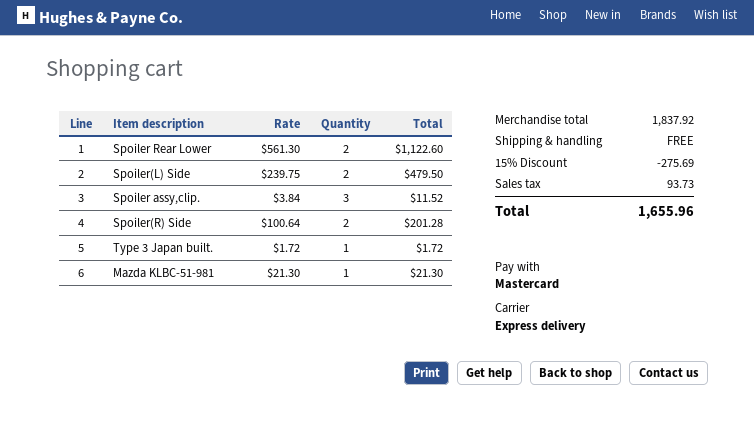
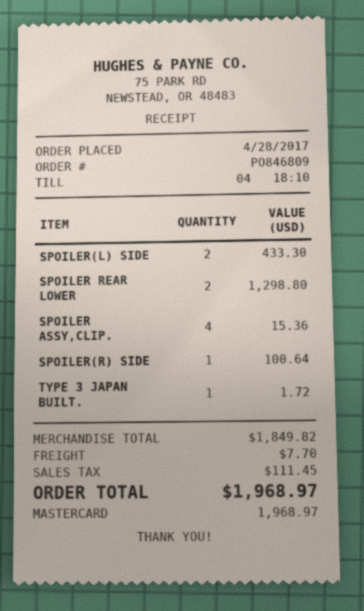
Spoiler Rear Lower: 2 for 1122.60 -> 2 for 1298.80
Spoiler(L) Side: 2 for 479.50 -> 2 for 433.30
Spoiler assy,clip.: 3 for 11.52 -> 4 for 15.36
Spoiler(R) Side: 2 for 201.28 -> 1 for 100.64
Mazda KLBC-51-981: 1 for 21.30 -> none
subtotal: 1837.92 -> 1849.82
discount: 15% = 275.69 -> none
shipping: 0.00 -> 7.70
tax: 93.73 -> 111.45
total: 1655.96 -> 1968.97

